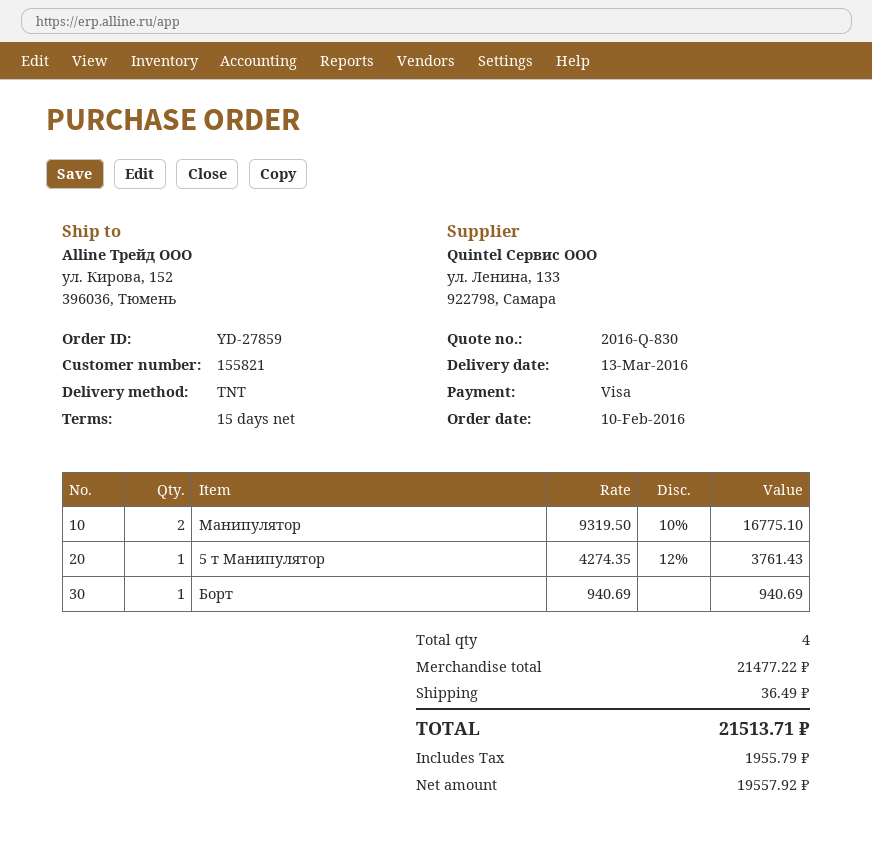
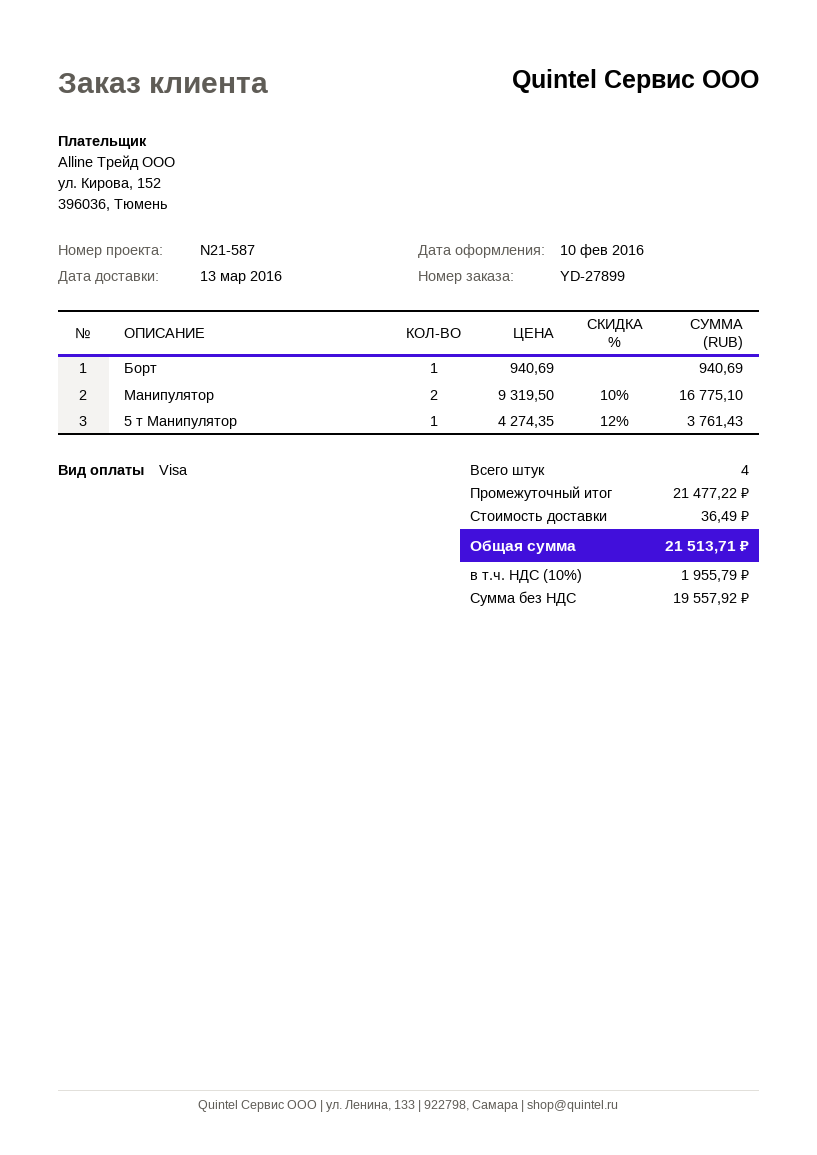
order number: YD-27859 -> YD-27899

